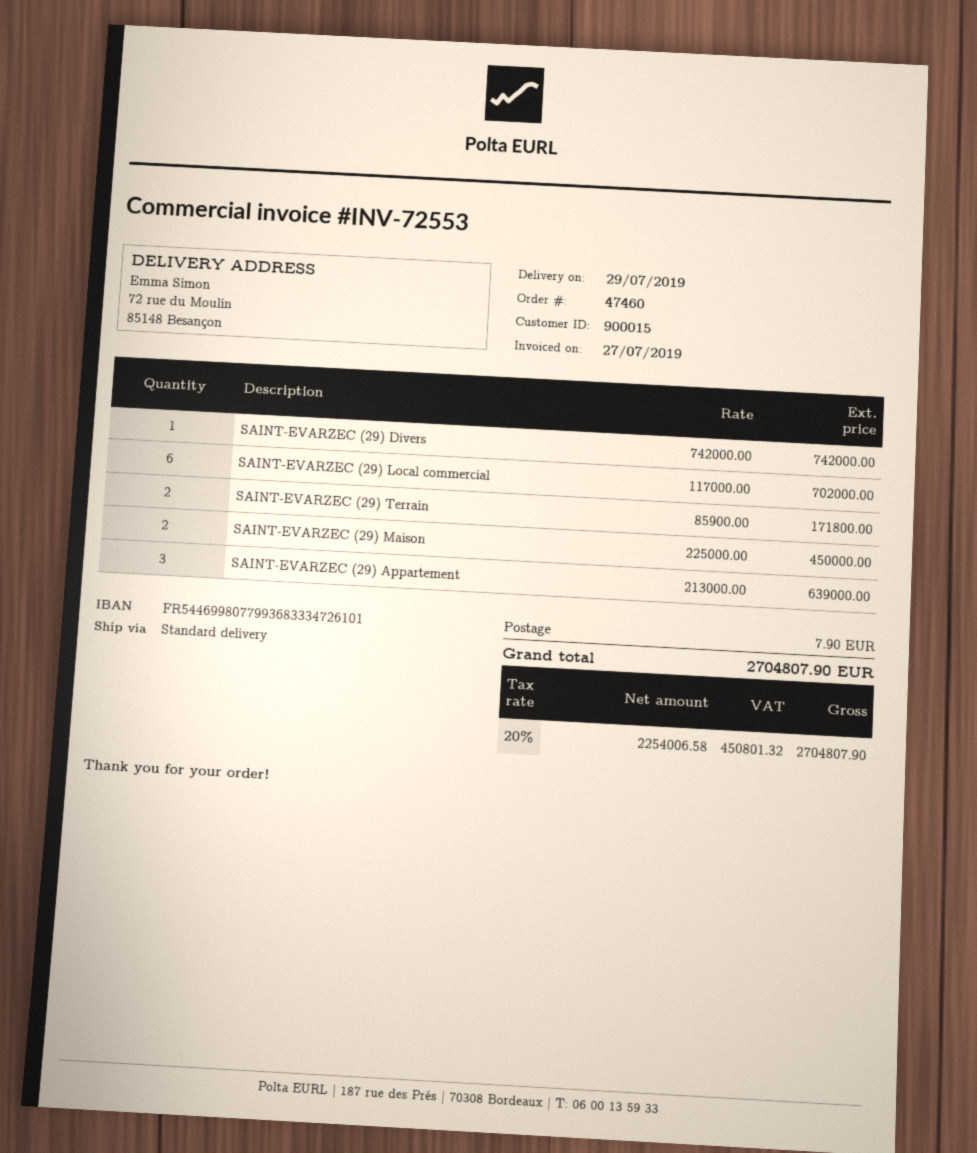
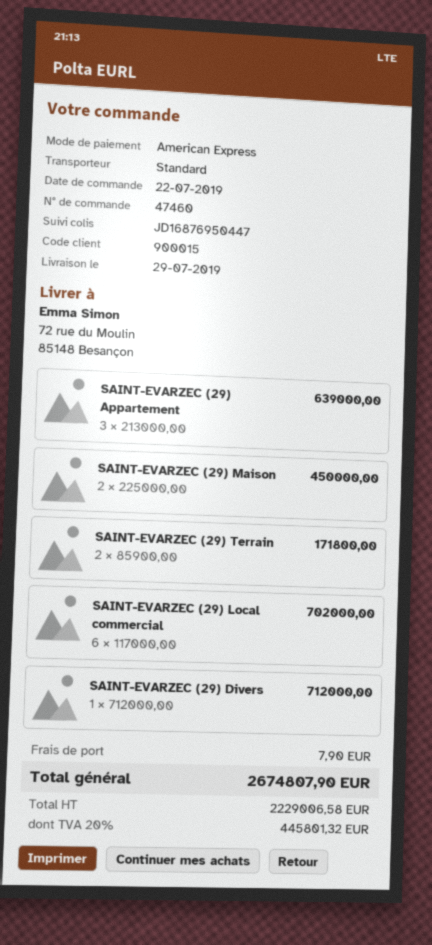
SAINT-EVARZEC (29) Divers: 1 x 742000.00 = 742000.00 -> 1 x 712000.00 = 712000.00
net: 2254006.58 -> 2229006.58
tax: 20% = 450801.32 -> 20% = 445801.32
total: 2704807.90 -> 2674807.90

